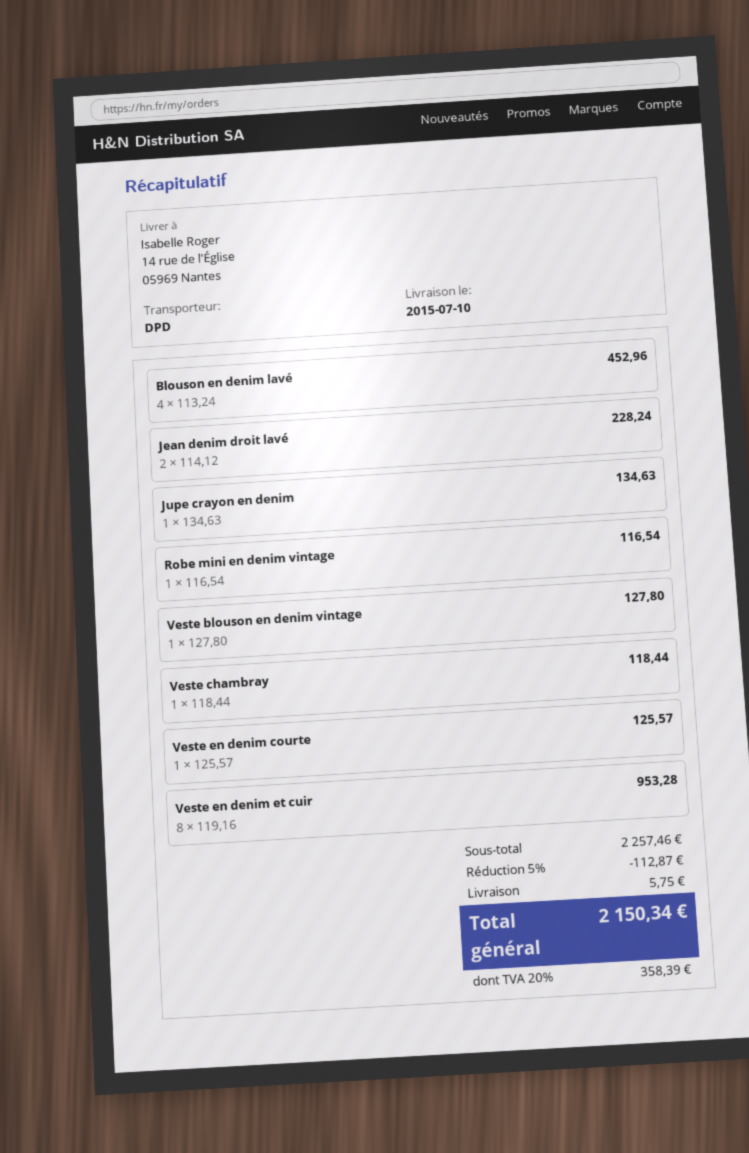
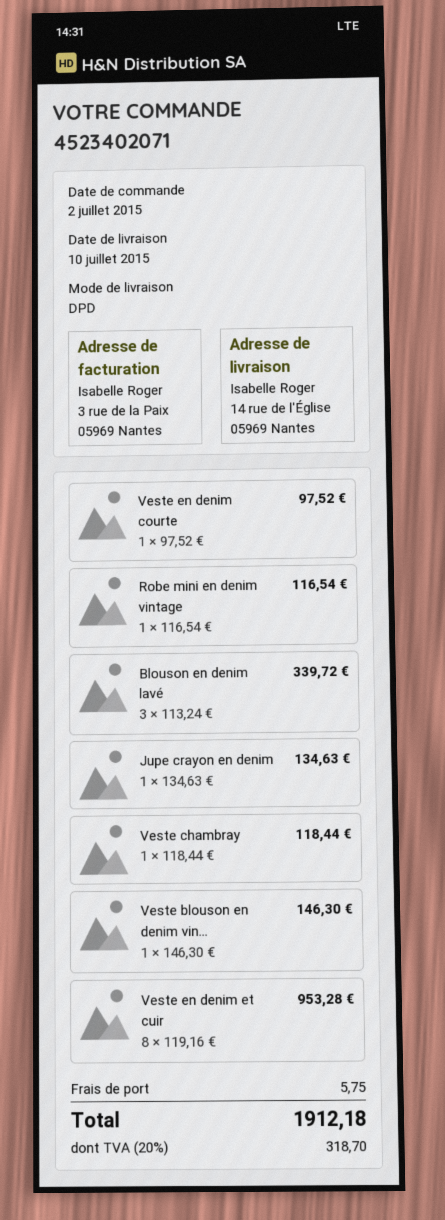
Blouson en denim lavé: 4 x 113.24 = 452.96 -> 3 x 113.24 = 339.72
Jean denim droit lavé: 2 x 114.12 = 228.24 -> none
Veste blouson en denim vintage: 1 x 127.80 = 127.80 -> 1 x 146.30 = 146.30
Veste en denim courte: 1 x 125.57 = 125.57 -> 1 x 97.52 = 97.52
discount: 5% = 112.87 -> none
tax: 20% = 358.39 -> 20% = 318.70
total: 2150.34 -> 1912.18

